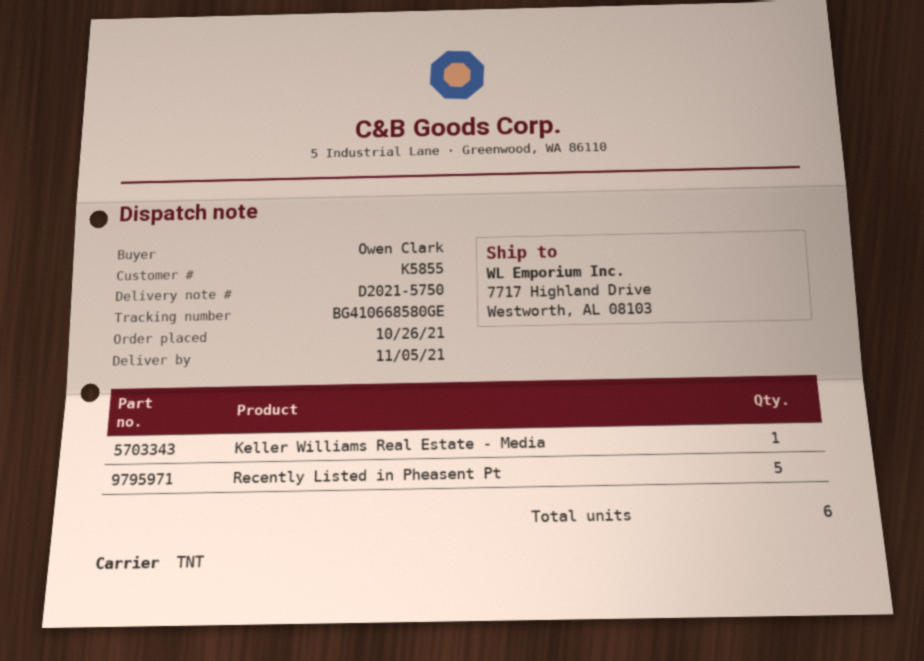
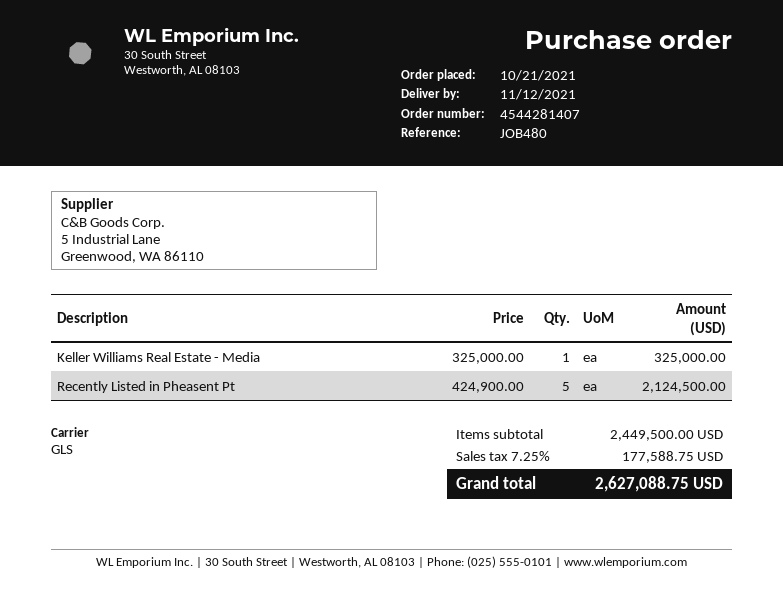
order date: 2021-10-26 -> 2021-10-21
delivery date: 2021-11-05 -> 2021-11-12
shipping method: TNT -> GLS

